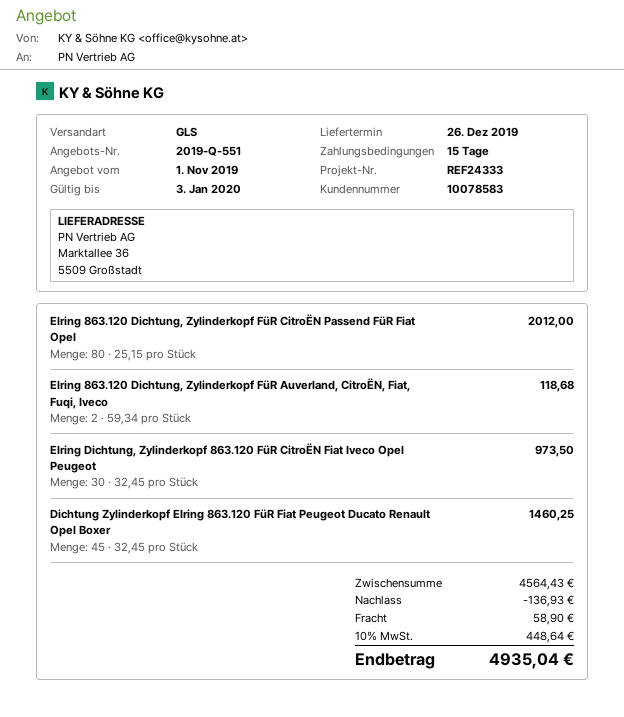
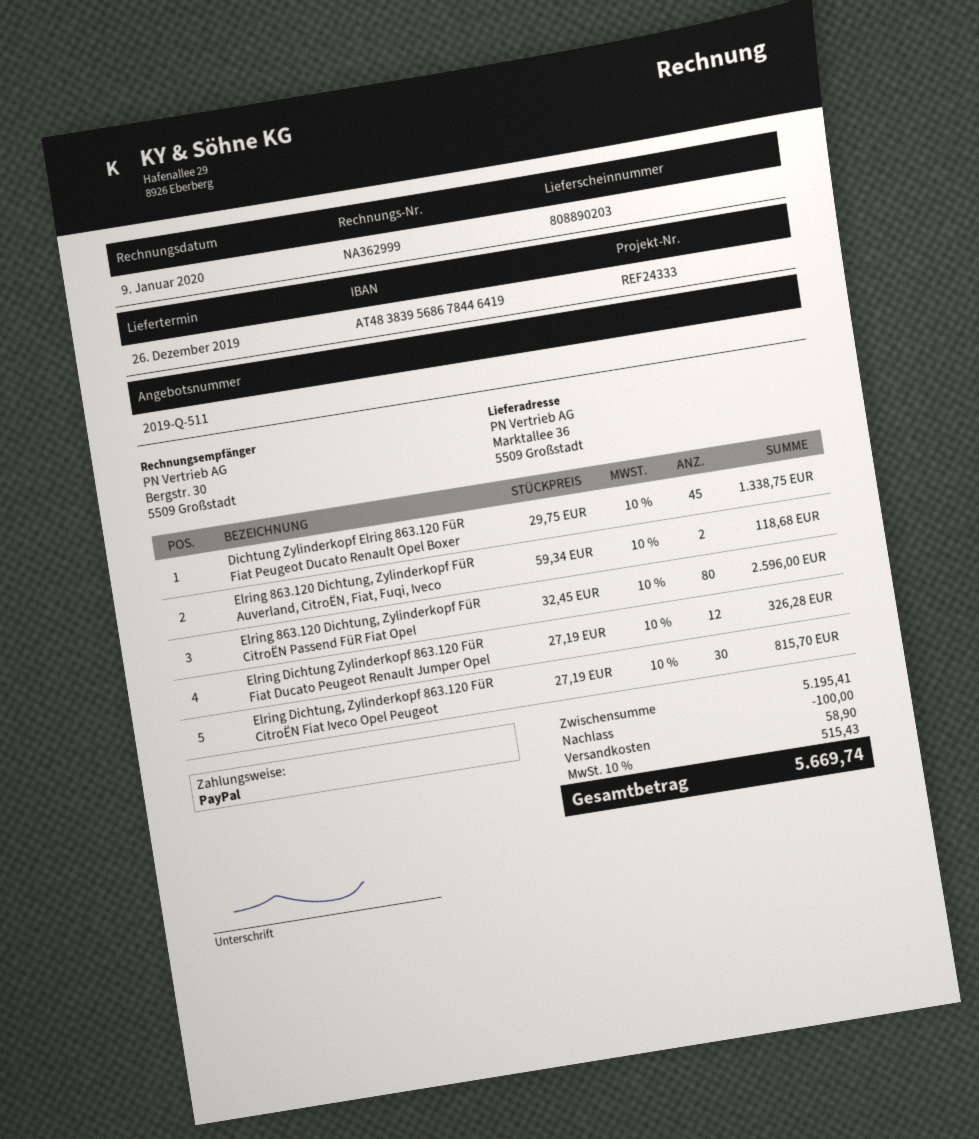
quote number: 2019-Q-551 -> 2019-Q-511
Elring 863.120 Dichtung, Zylinderkopf FüR CitroËN Passend FüR Fiat Opel: 80 x 25.15 = 2012.00 -> 80 x 32.45 = 2596.00
Elring Dichtung, Zylinderkopf 863.120 FüR CitroËN Fiat Iveco Opel Peugeot: 30 x 32.45 = 973.50 -> 30 x 27.19 = 815.70
Dichtung Zylinderkopf Elring 863.120 FüR Fiat Peugeot Ducato Renault Opel Boxer: 45 x 32.45 = 1460.25 -> 45 x 29.75 = 1338.75
Elring Dichtung Zylinderkopf 863.120 FüR Fiat Ducato Peugeot Renault Jumper Opel: none -> 12 x 27.19 = 326.28
subtotal: 4564.43 -> 5195.41
discount: 136.93 -> 100.00
tax: 10% = 448.64 -> 10% = 515.43
total: 4935.04 -> 5669.74

